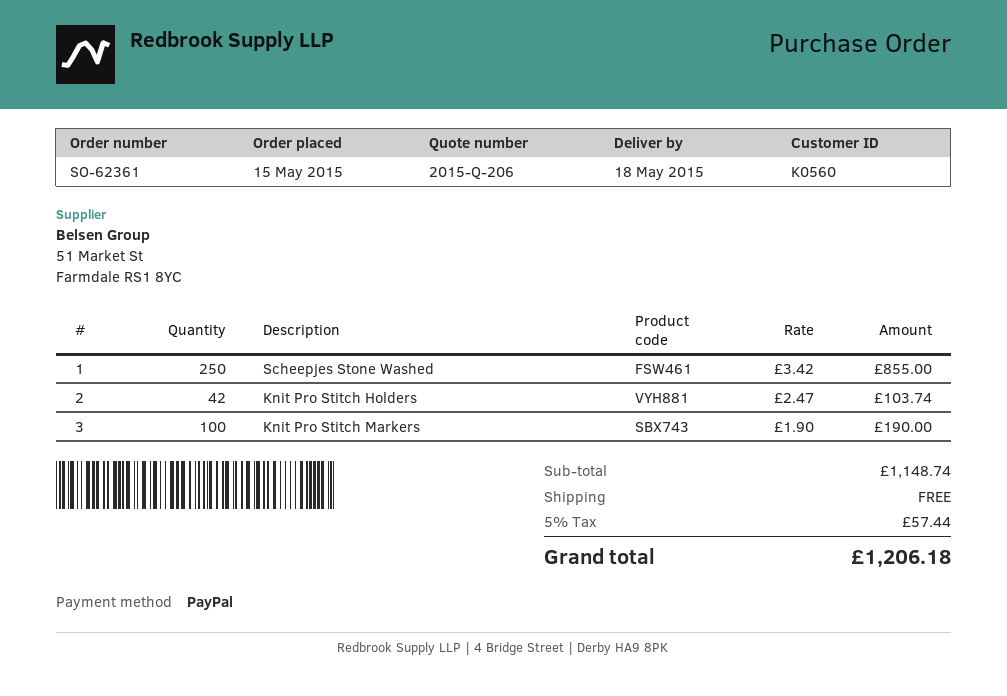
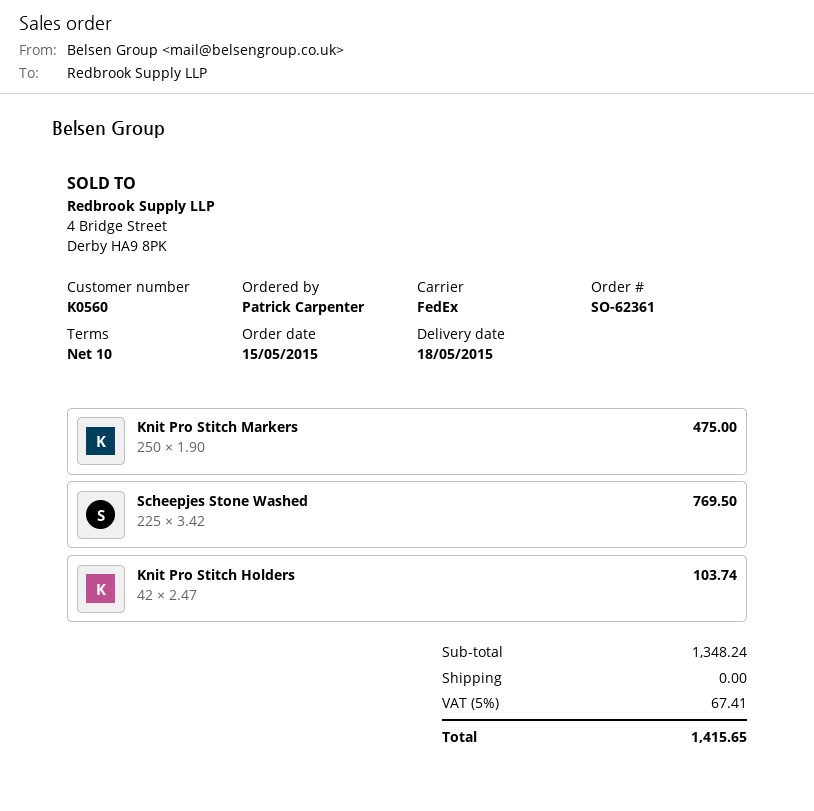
Scheepjes Stone Washed: 250 x 3.42 = 855.00 -> 225 x 3.42 = 769.50
Knit Pro Stitch Markers: 100 x 1.90 = 190.00 -> 250 x 1.90 = 475.00
subtotal: 1148.74 -> 1348.24
tax: 5% = 57.44 -> 5% = 67.41
total: 1206.18 -> 1415.65

